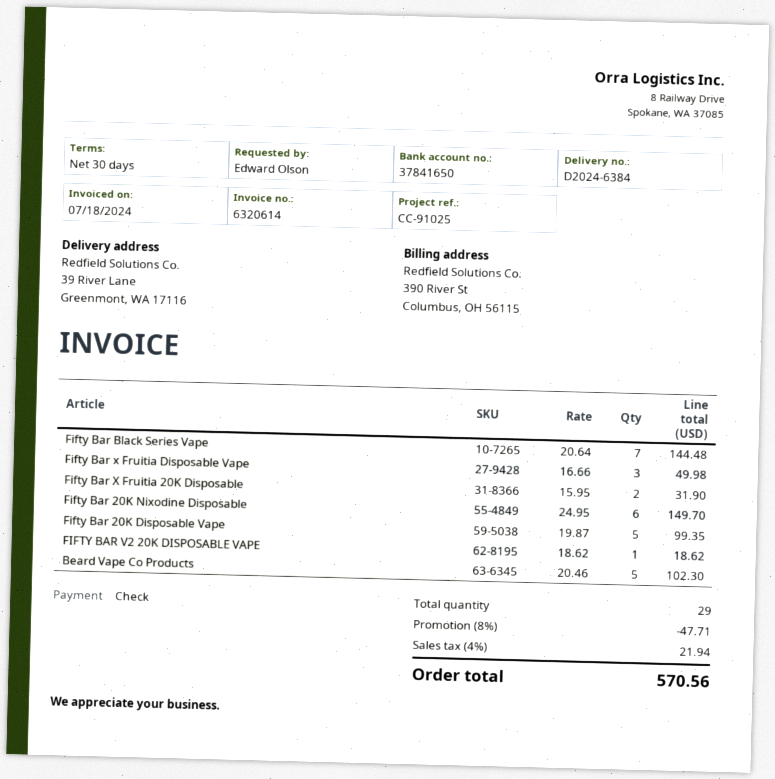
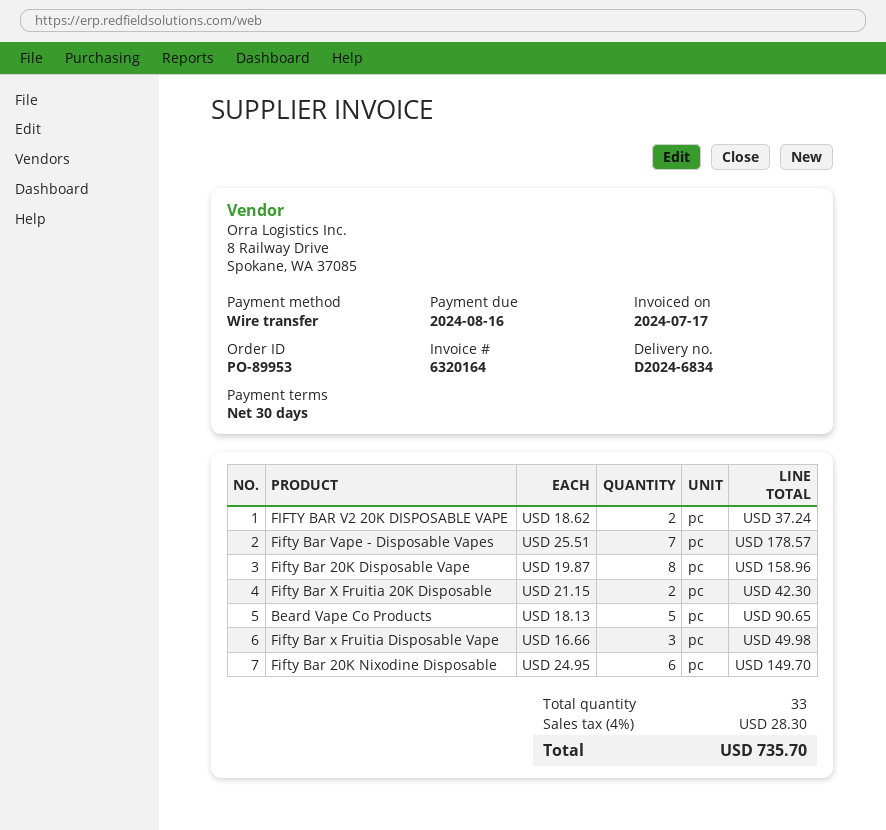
delivery note number: D2024-6384 -> D2024-6834
invoice number: 6320614 -> 6320164
invoice date: 2024-07-18 -> 2024-07-17
payment method: cheque -> bank transfer
Fifty Bar Black Series Vape: 7 x 20.64 = 144.48 -> none
Fifty Bar X Fruitia 20K Disposable: 2 x 15.95 = 31.90 -> 2 x 21.15 = 42.30
Fifty Bar 20K Disposable Vape: 5 x 19.87 = 99.35 -> 8 x 19.87 = 158.96
FIFTY BAR V2 20K DISPOSABLE VAPE: 1 x 18.62 = 18.62 -> 2 x 18.62 = 37.24
Beard Vape Co Products: 5 x 20.46 = 102.30 -> 5 x 18.13 = 90.65
Fifty Bar Vape - Disposable Vapes: none -> 7 x 25.51 = 178.57
total quantity: 29 -> 33
discount: 8% = 47.71 -> none
tax: 4% = 21.94 -> 4% = 28.30
total: 570.56 -> 735.70

